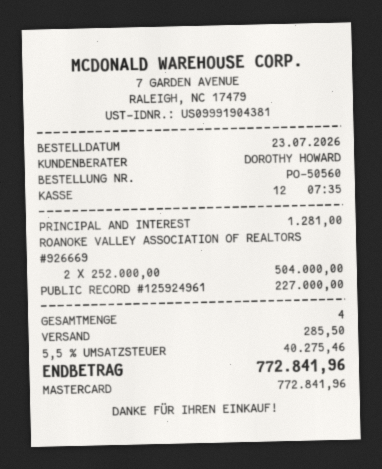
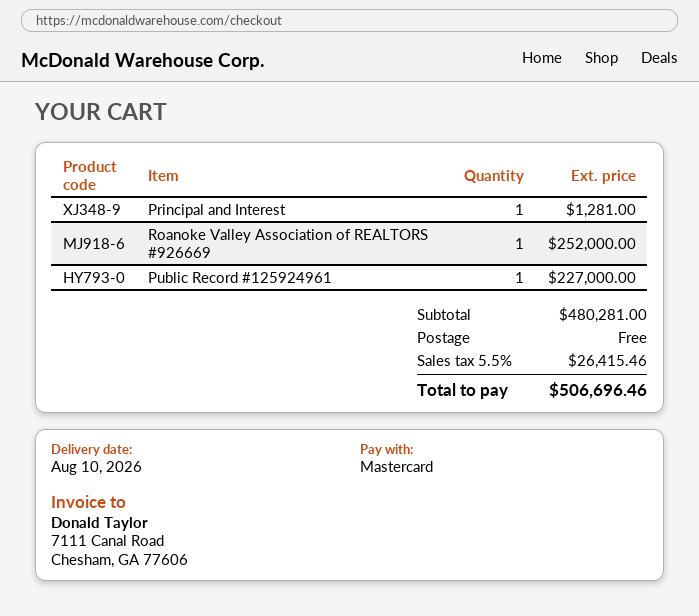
ROANOKE VALLEY ASSOCIATION OF REALTORS #926669: 2 for 504000.00 -> 1 for 252000.00
shipping: 285.50 -> 0.00
tax: 5.5% = 40275.46 -> 5.5% = 26415.46
total: 772841.96 -> 506696.46

